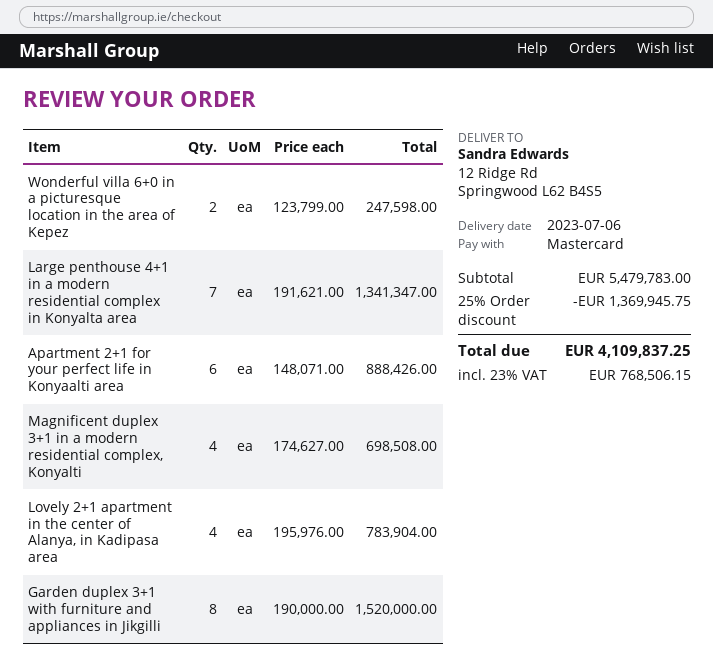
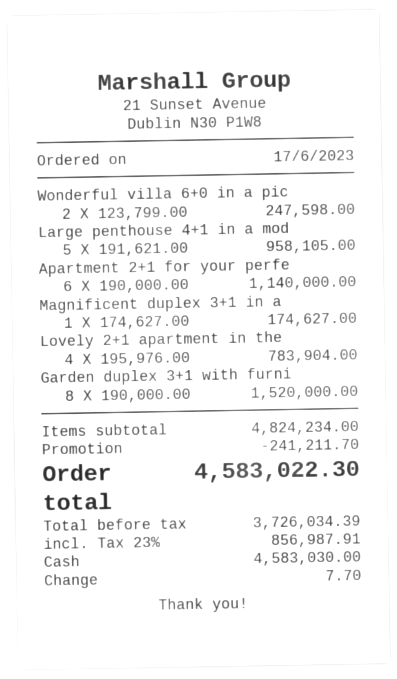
payment method: Mastercard -> cash
Large penthouse 4+1 in a modern residential complex in Konyalta area: 7 x 191621.00 = 1341347.00 -> 5 x 191621.00 = 958105.00
Apartment 2+1 for your perfect life in Konyaalti area: 6 x 148071.00 = 888426.00 -> 6 x 190000.00 = 1140000.00
Magnificent duplex 3+1 in a modern residential complex, Konyalti: 4 x 174627.00 = 698508.00 -> 1 x 174627.00 = 174627.00
subtotal: 5479783.00 -> 4824234.00
discount: 1369945.75 -> 241211.70
tax: 23% = 768506.15 -> 23% = 856987.91
total: 4109837.25 -> 4583022.30

